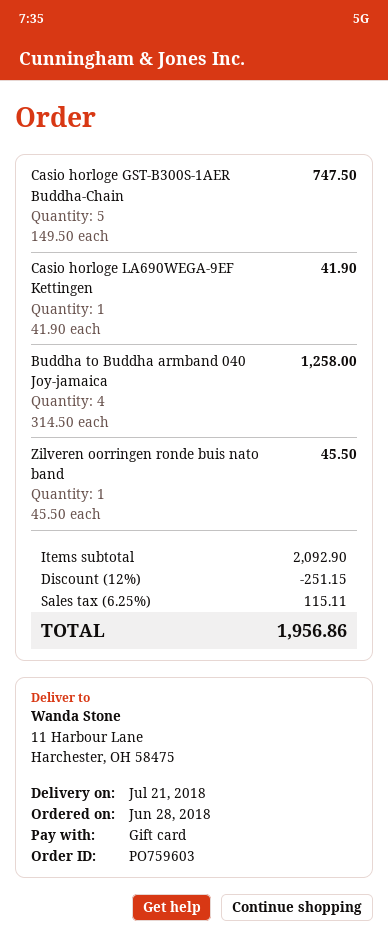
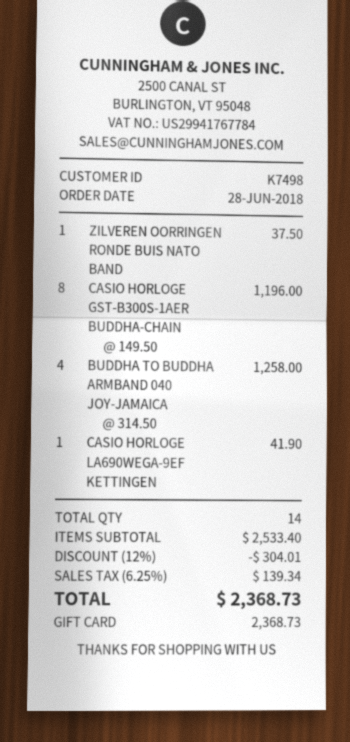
Casio horloge GST-B300S-1AER Buddha-Chain: 5 x 149.50 = 747.50 -> 8 x 149.50 = 1196.00
Zilveren oorringen ronde buis nato band: 1 x 45.50 = 45.50 -> 1 x 37.50 = 37.50
subtotal: 2092.90 -> 2533.40
discount: 12% = 251.15 -> 12% = 304.01
tax: 6.25% = 115.11 -> 6.25% = 139.34
total: 1956.86 -> 2368.73

